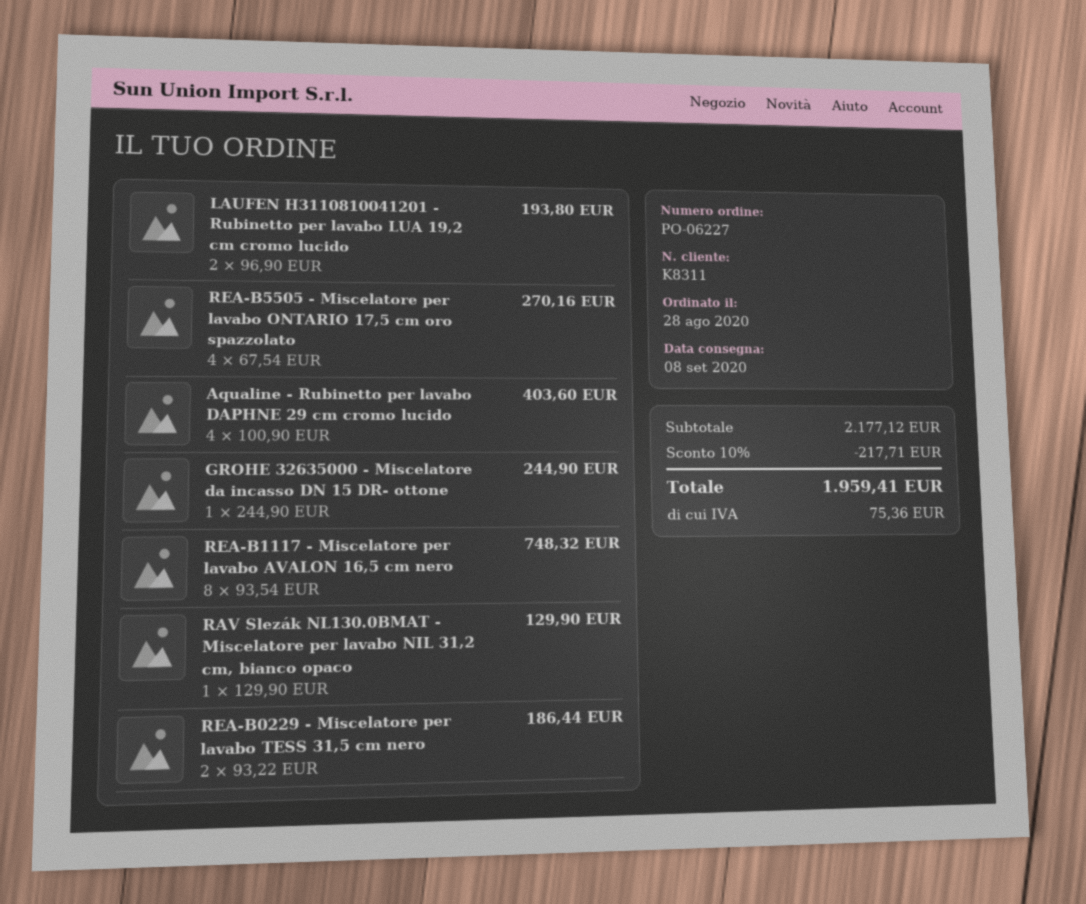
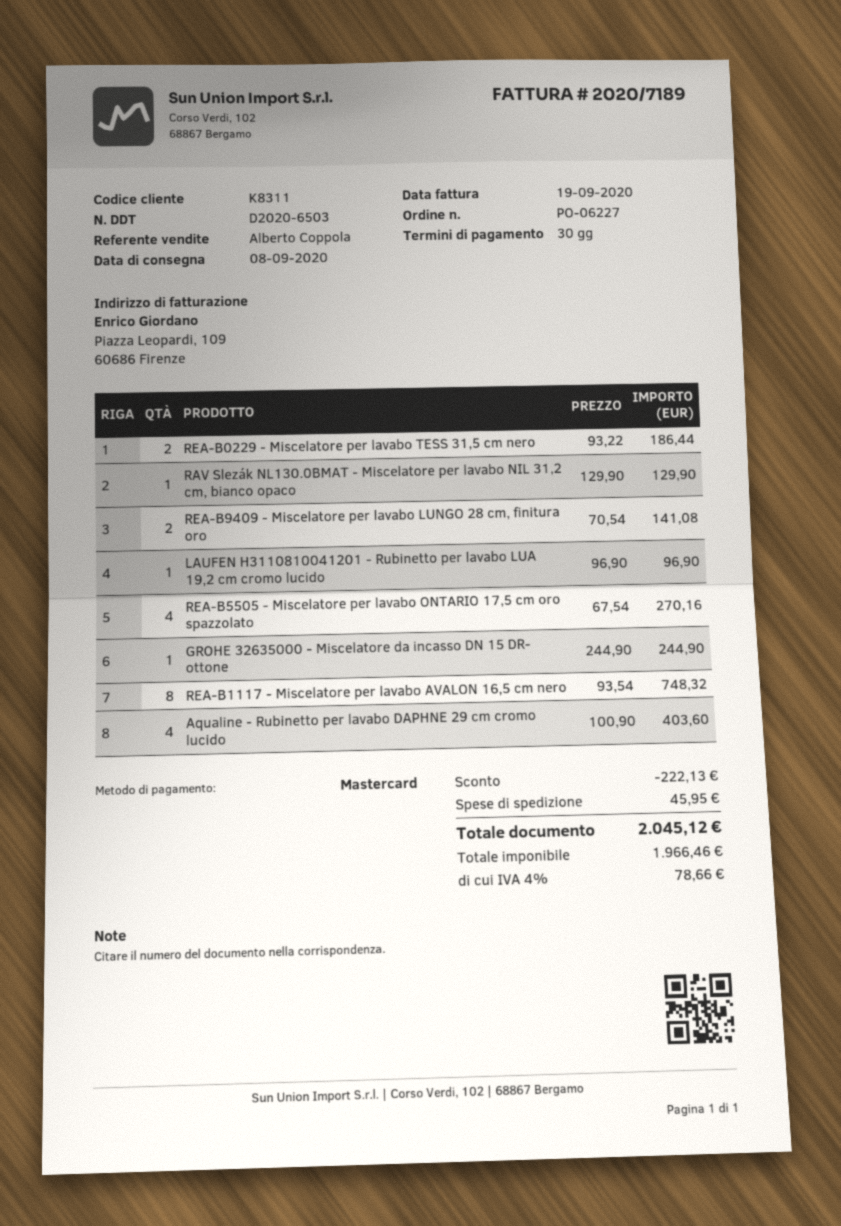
LAUFEN H3110810041201 - Rubinetto per lavabo LUA 19,2 cm cromo lucido: 2 x 96.90 = 193.80 -> 1 x 96.90 = 96.90
REA-B9409 - Miscelatore per lavabo LUNGO 28 cm, finitura oro: none -> 2 x 70.54 = 141.08
discount: 217.71 -> 222.13
shipping: none -> 45.95
tax: 75.36 -> 78.66
total: 1959.41 -> 2045.12

